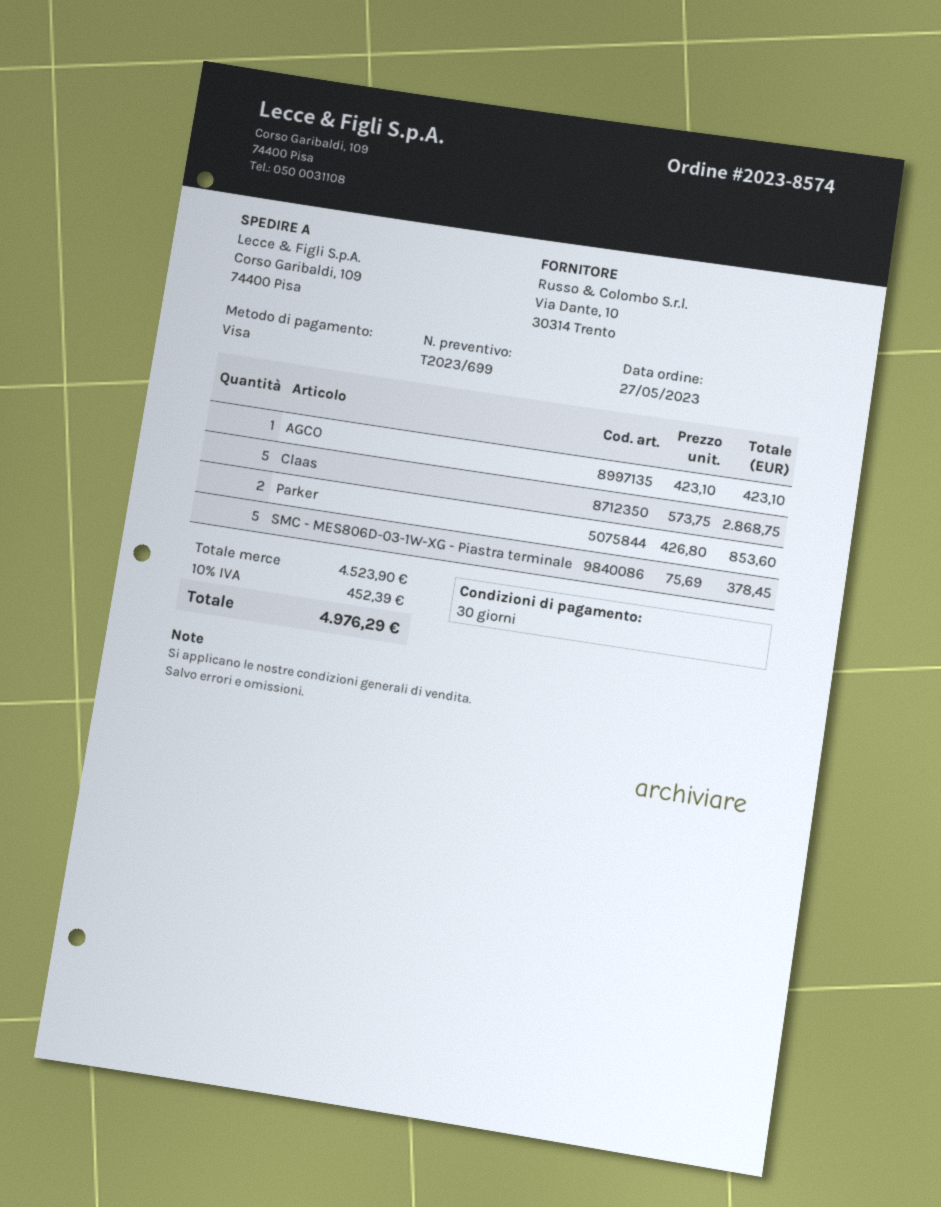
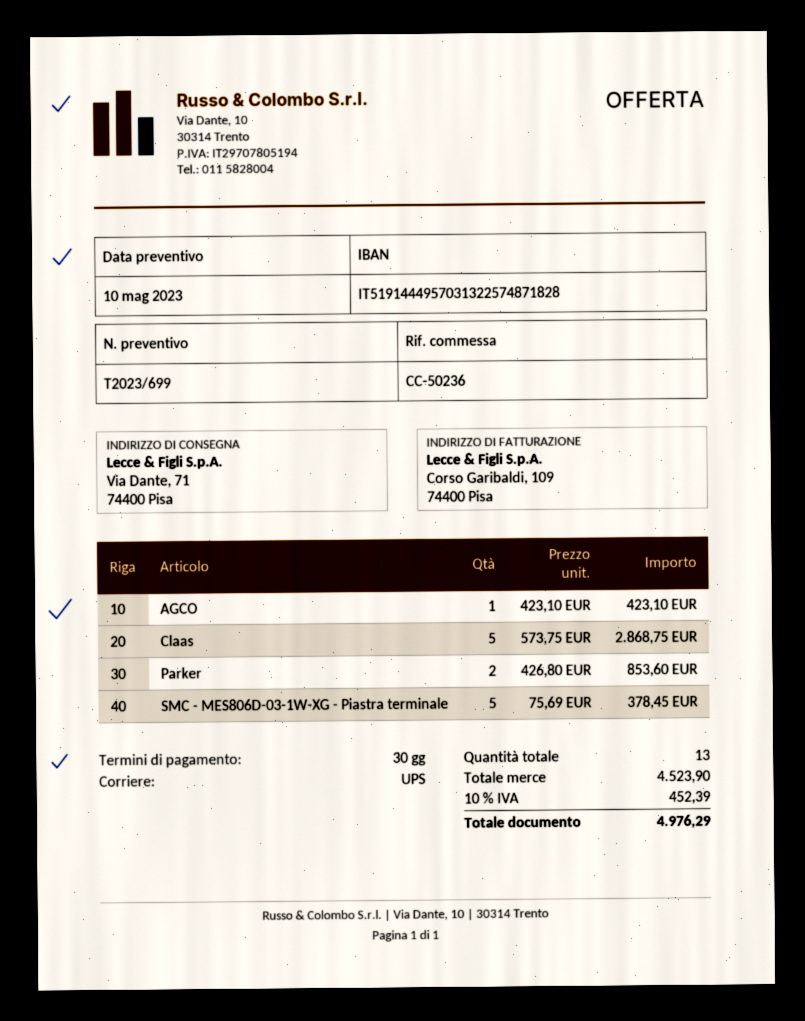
ship to: Corso Garibaldi, 109, 74400 Pisa -> Via Dante, 71, 74400 Pisa

